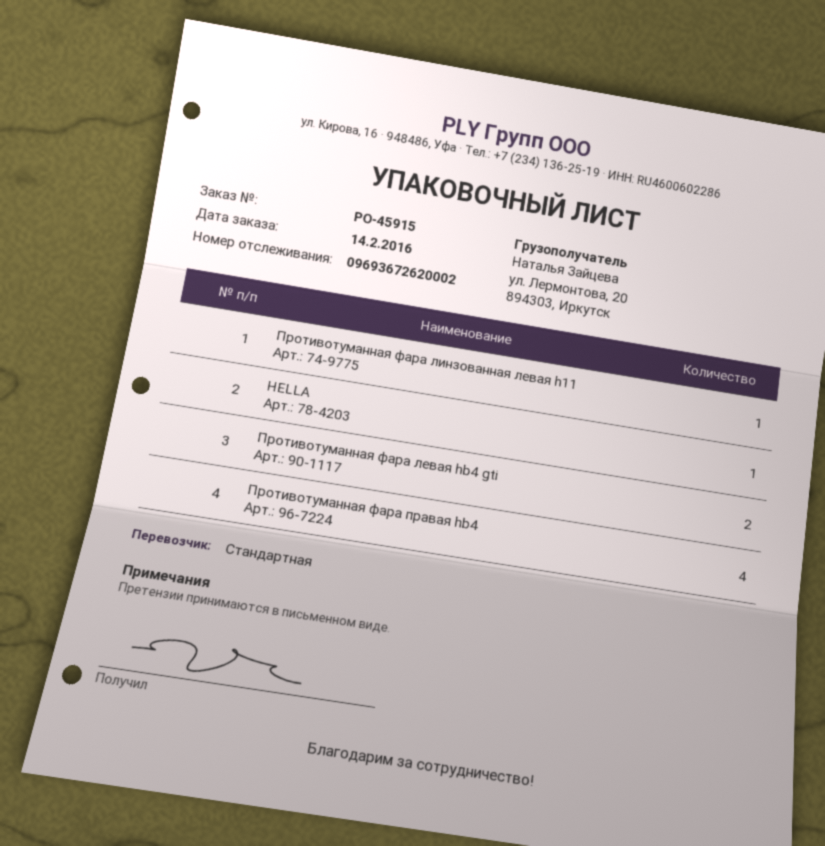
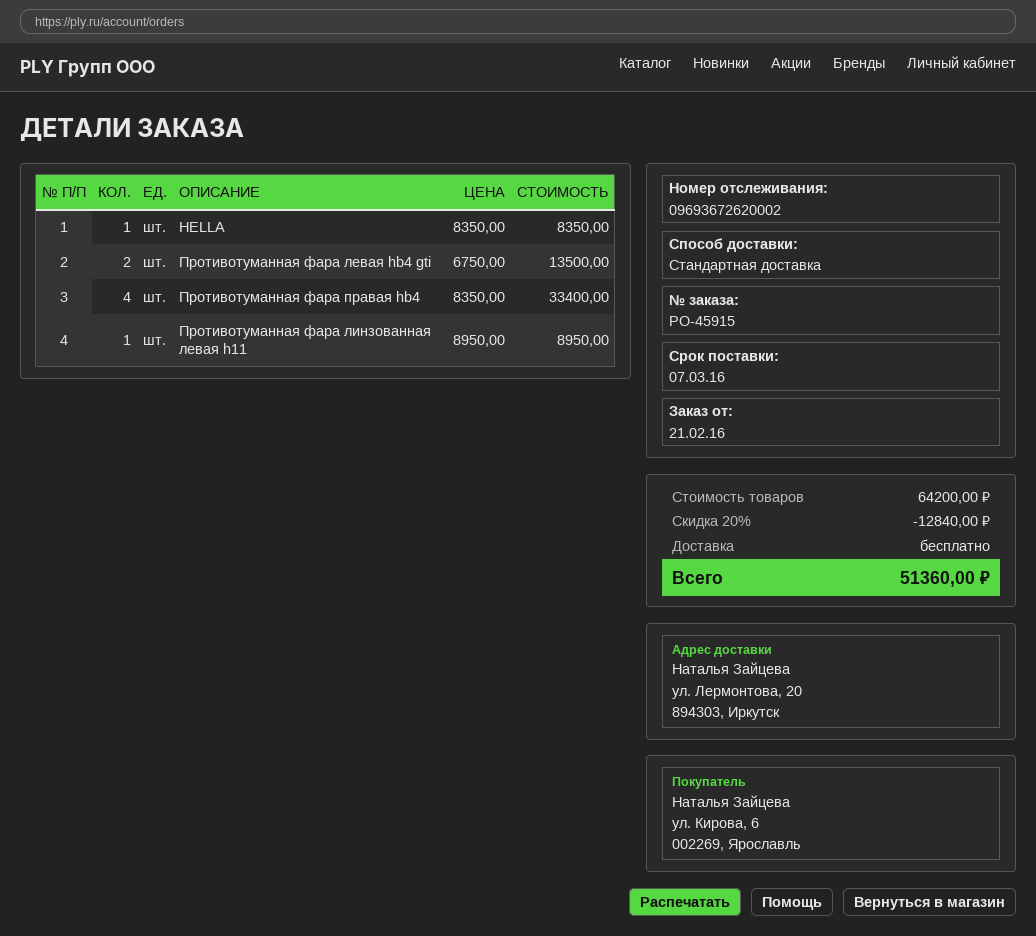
order date: 2016-02-14 -> 2016-02-21

